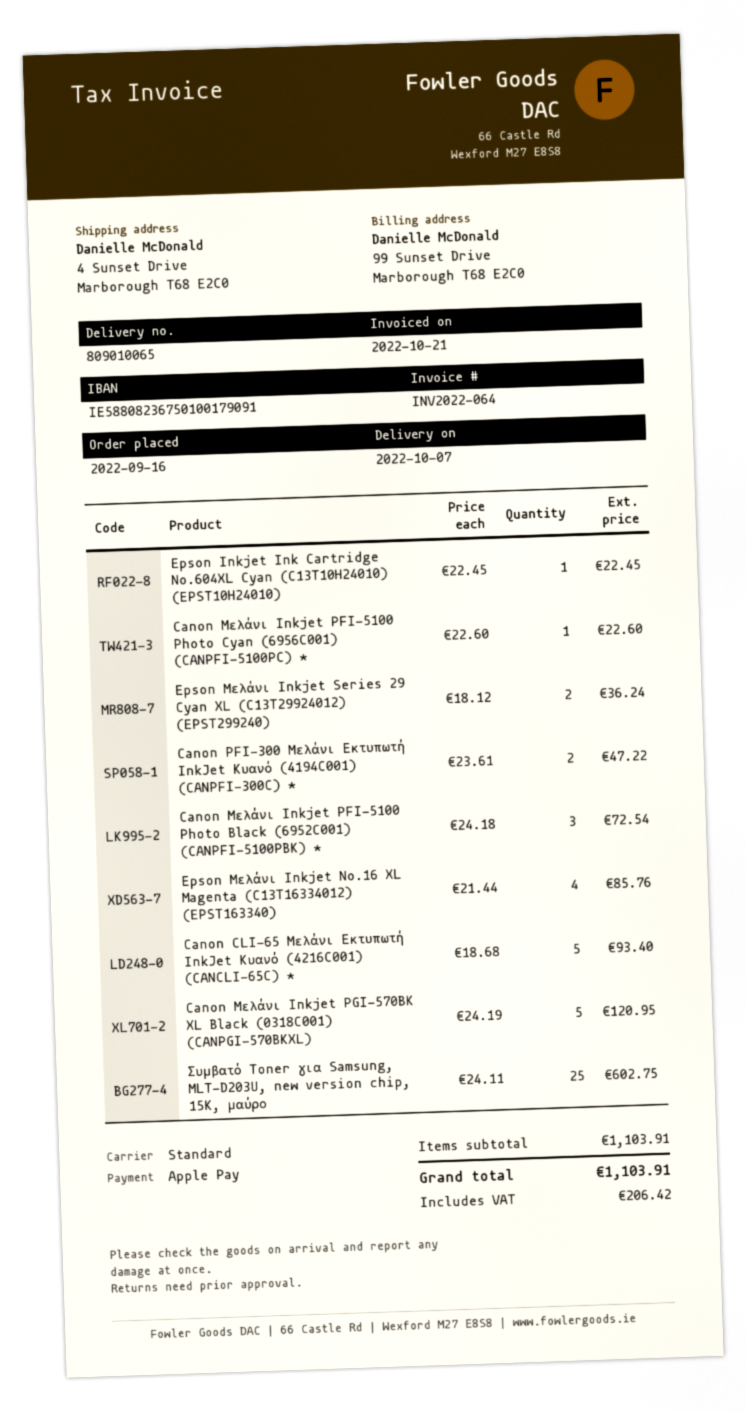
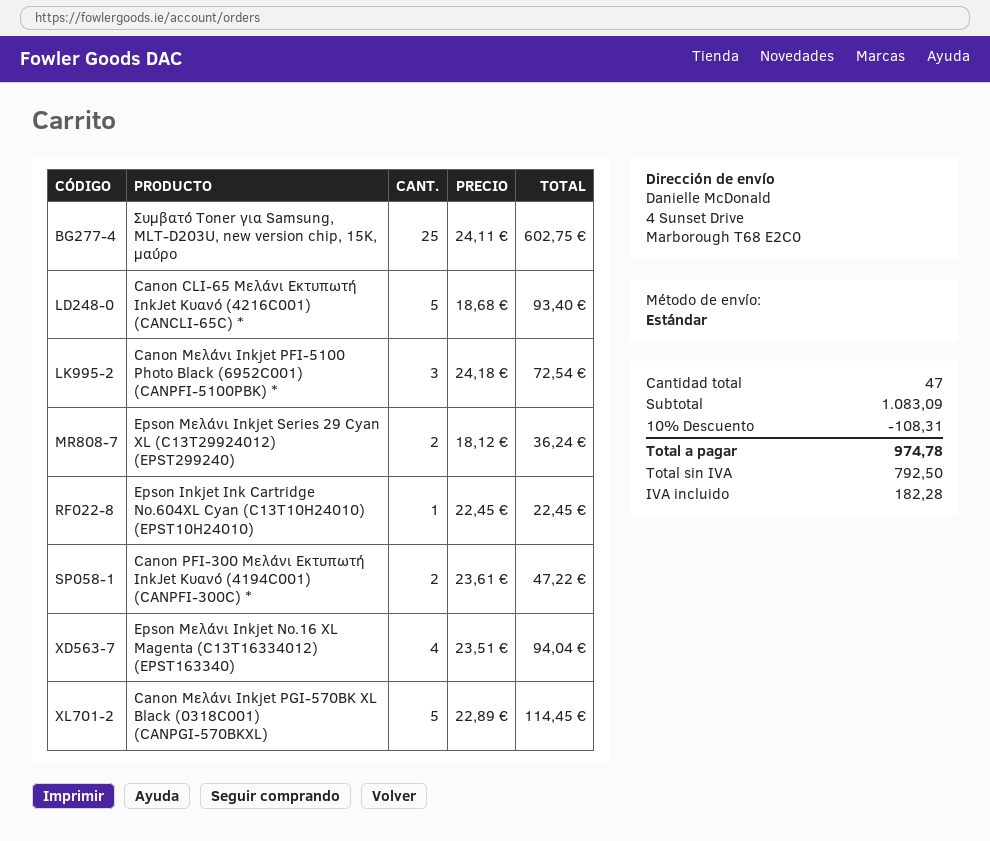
Canon Μελάνι Inkjet PFI-5100 Photo Cyan (6956C001) (CANPFI-5100PC) *: 1 x 22.60 = 22.60 -> none
Epson Μελάνι Inkjet No.16 XL Magenta (C13T16334012) (EPST163340): 4 x 21.44 = 85.76 -> 4 x 23.51 = 94.04
Canon Μελάνι Inkjet PGI-570BK XL Black (0318C001) (CANPGI-570BKXL): 5 x 24.19 = 120.95 -> 5 x 22.89 = 114.45
subtotal: 1103.91 -> 1083.09
discount: none -> 10% = 108.31
tax: 206.42 -> 182.28
total: 1103.91 -> 974.78

